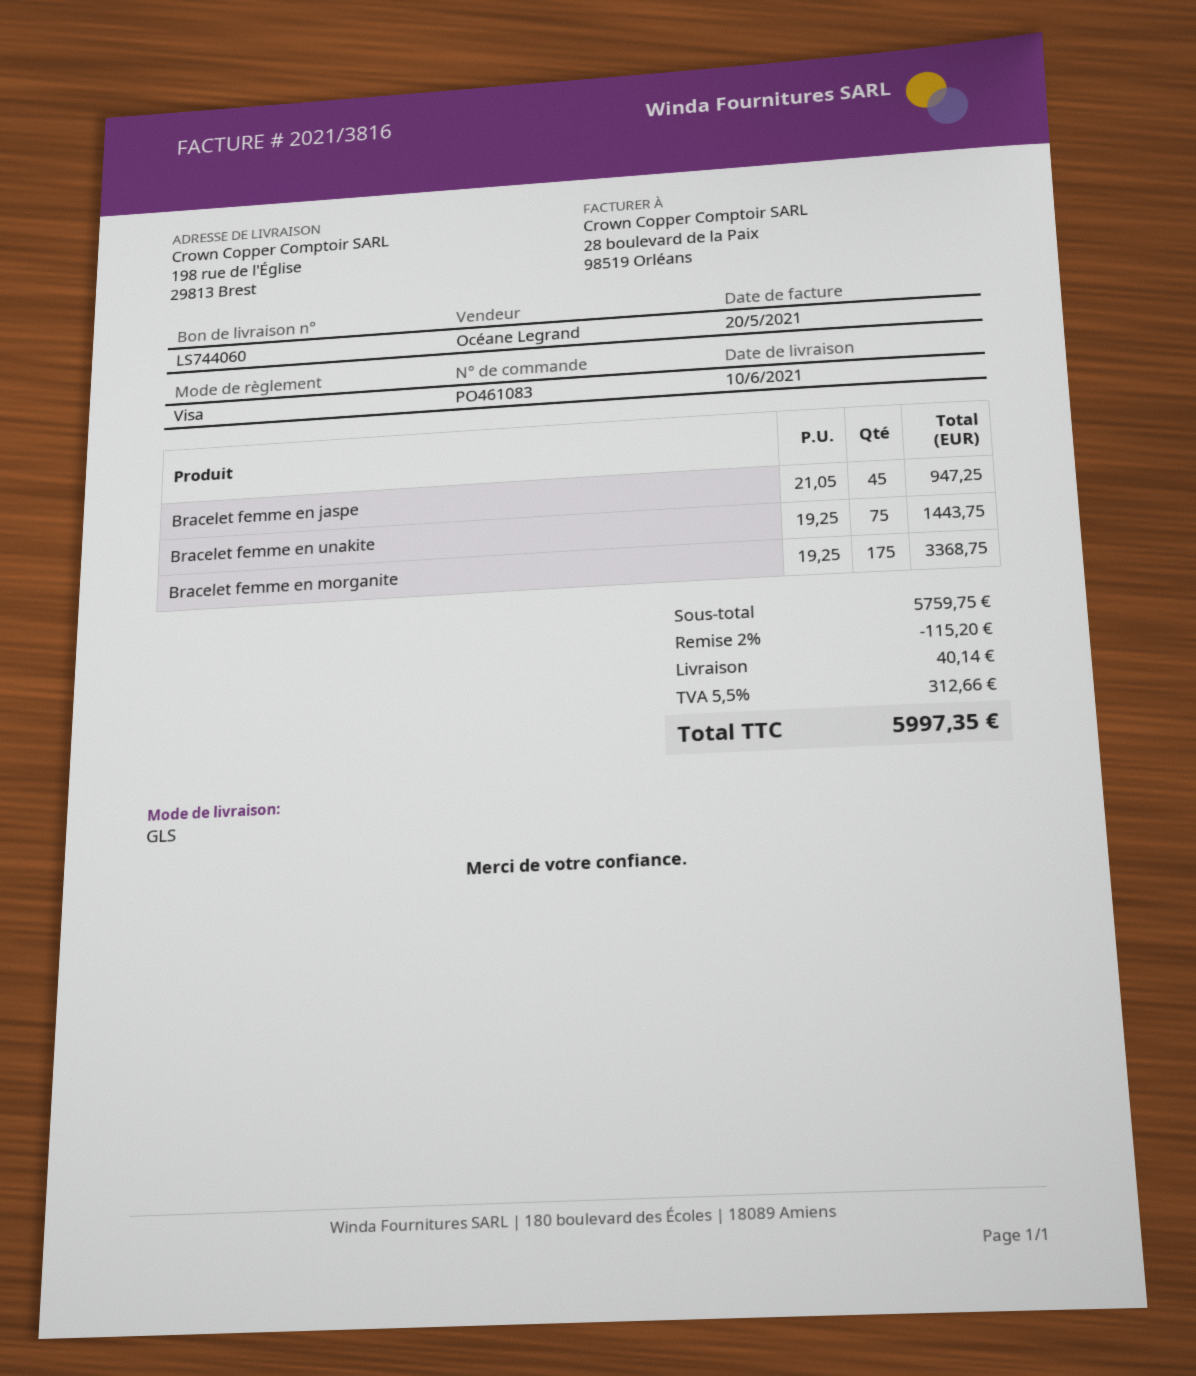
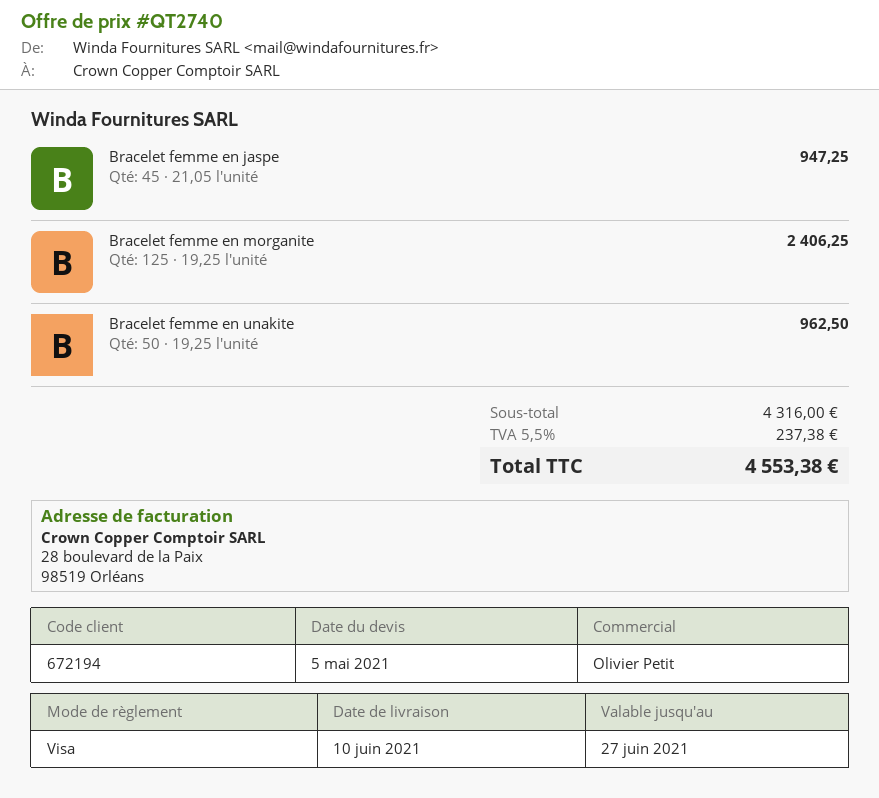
sales rep: Océane Legrand -> Olivier Petit
Bracelet femme en unakite: 75 x 19.25 = 1443.75 -> 50 x 19.25 = 962.50
Bracelet femme en morganite: 175 x 19.25 = 3368.75 -> 125 x 19.25 = 2406.25
subtotal: 5759.75 -> 4316.00
discount: 2% = 115.20 -> none
shipping: 40.14 -> none
tax: 5.5% = 312.66 -> 5.5% = 237.38
total: 5997.35 -> 4553.38

